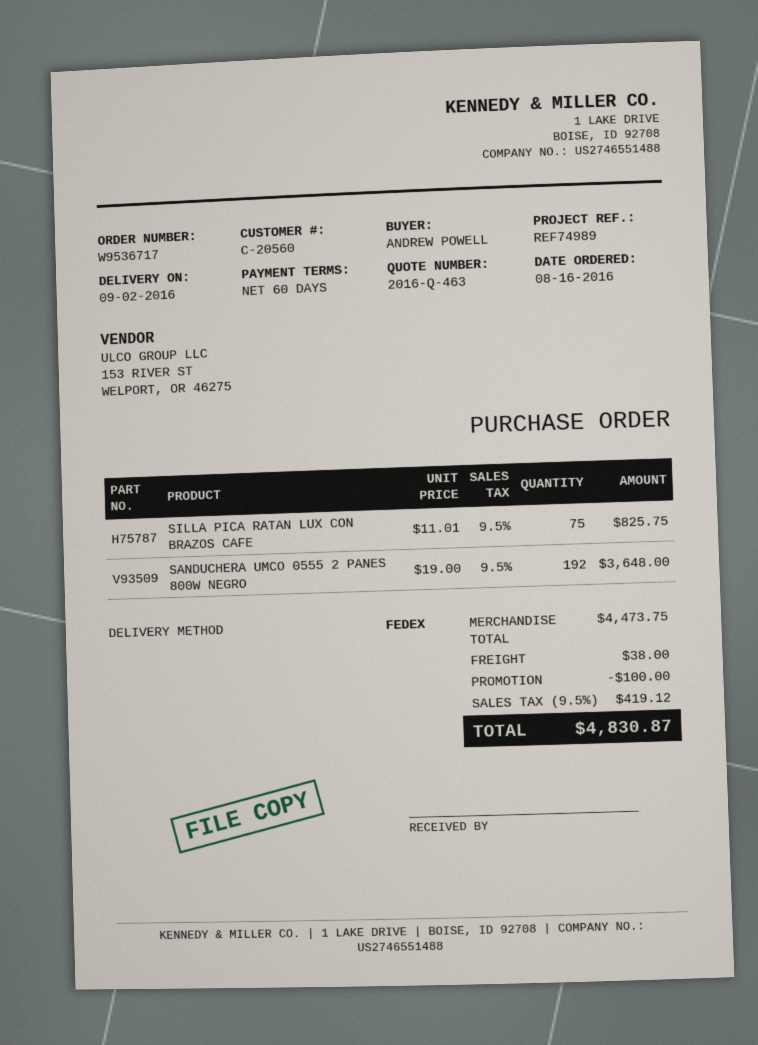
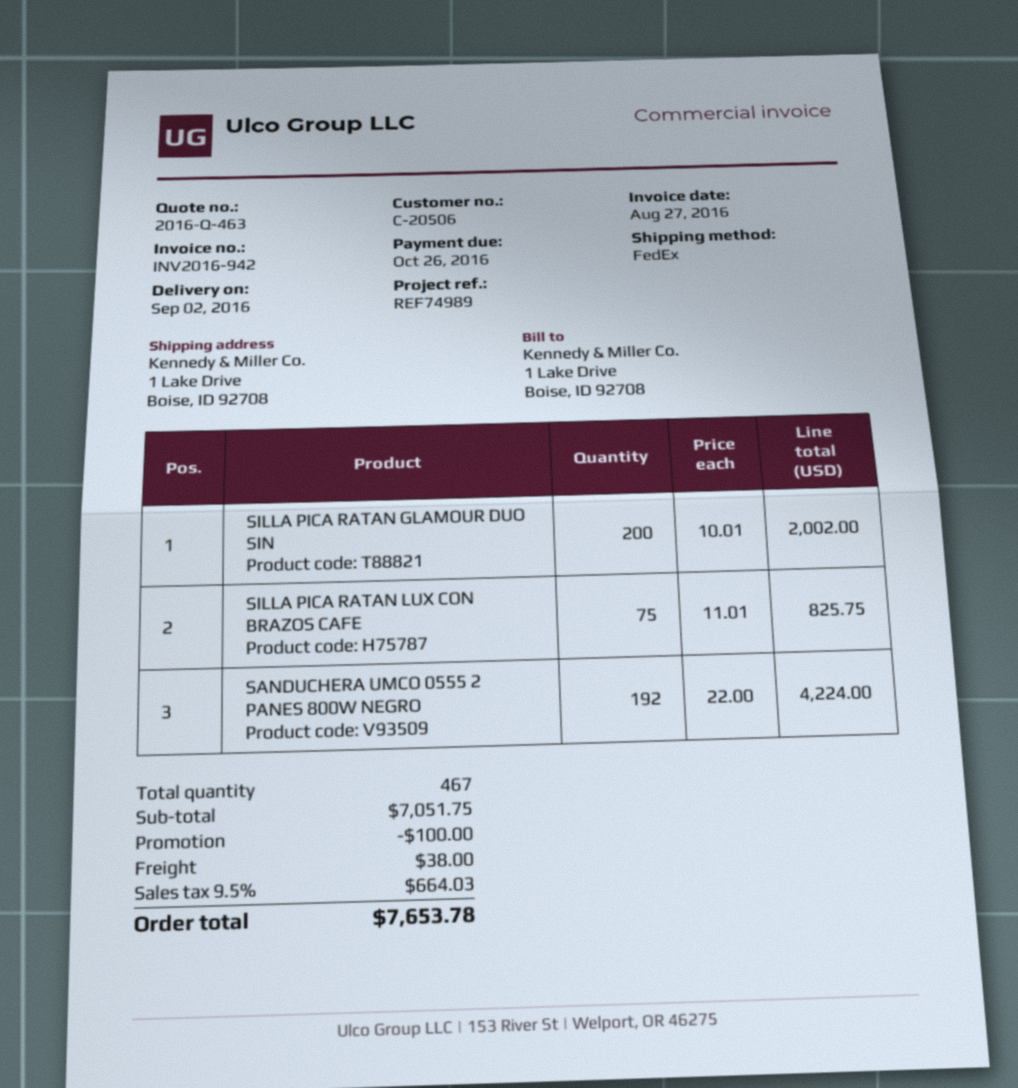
customer number: C-20560 -> C-20506
SANDUCHERA UMCO 0555 2 PANES 800W NEGRO: 192 x 19.00 = 3648.00 -> 192 x 22.00 = 4224.00
SILLA PICA RATAN GLAMOUR DUO SIN: none -> 200 x 10.01 = 2002.00
subtotal: 4473.75 -> 7051.75
tax: 9.5% = 419.12 -> 9.5% = 664.03
total: 4830.87 -> 7653.78

